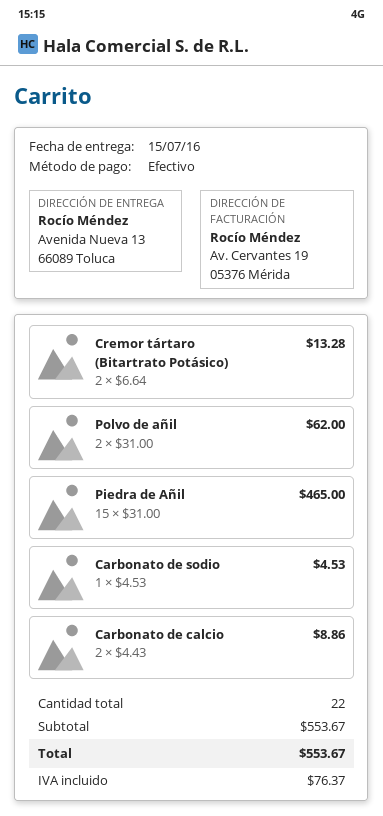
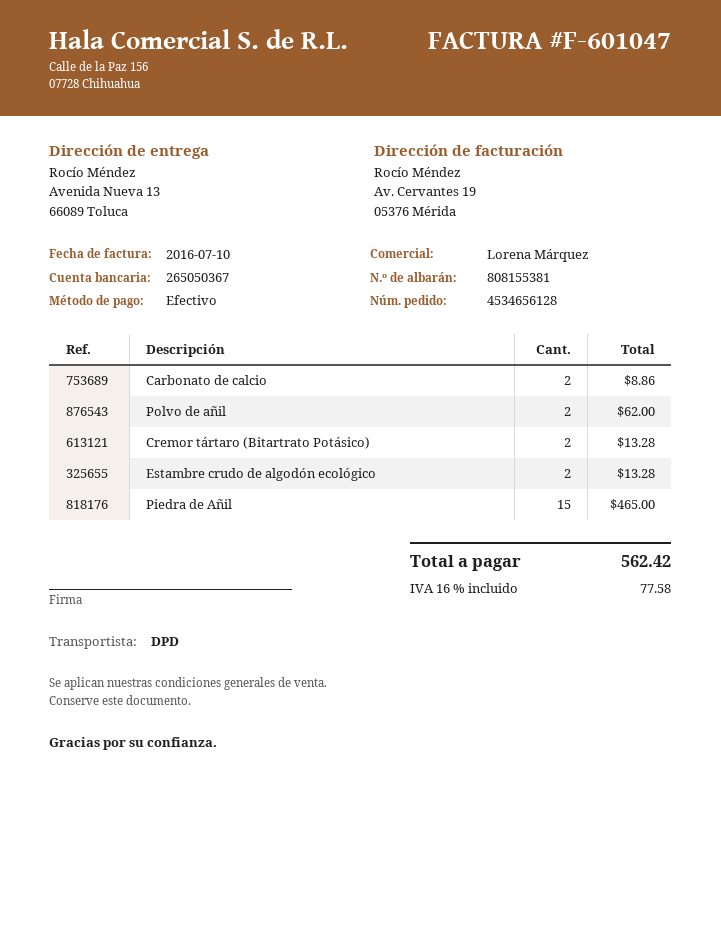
Carbonato de sodio: 1 for 4.53 -> none
Estambre crudo de algodón ecológico: none -> 2 for 13.28
tax: 76.37 -> 77.58
total: 553.67 -> 562.42

